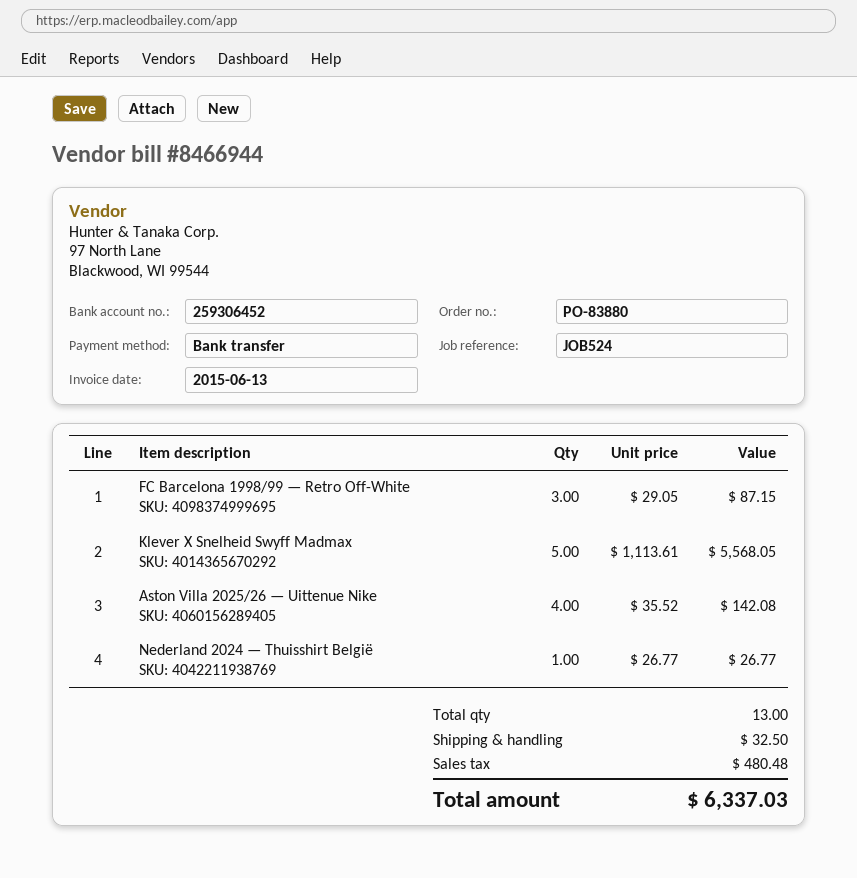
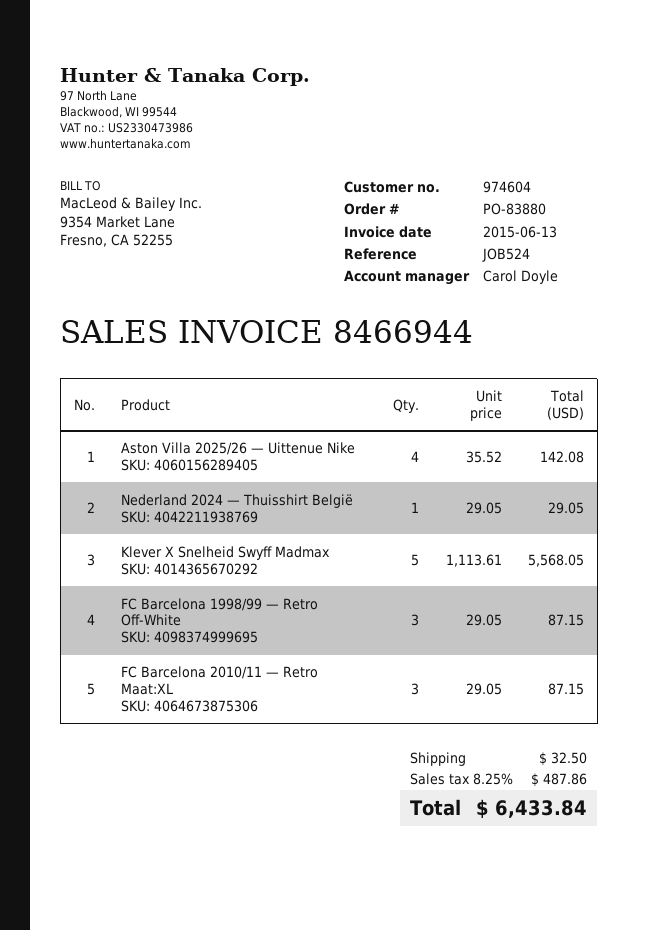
Nederland 2024 — Thuisshirt België: 1 x 26.77 = 26.77 -> 1 x 29.05 = 29.05
FC Barcelona 2010/11 — Retro Maat:XL: none -> 3 x 29.05 = 87.15
tax: 480.48 -> 487.86
total: 6337.03 -> 6433.84

